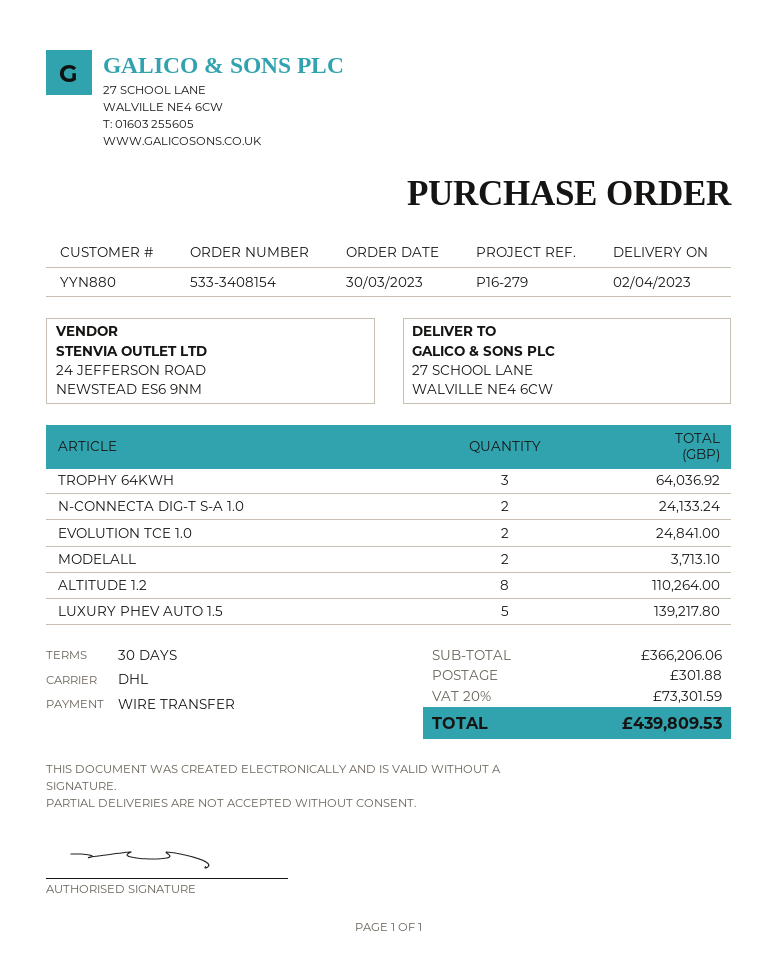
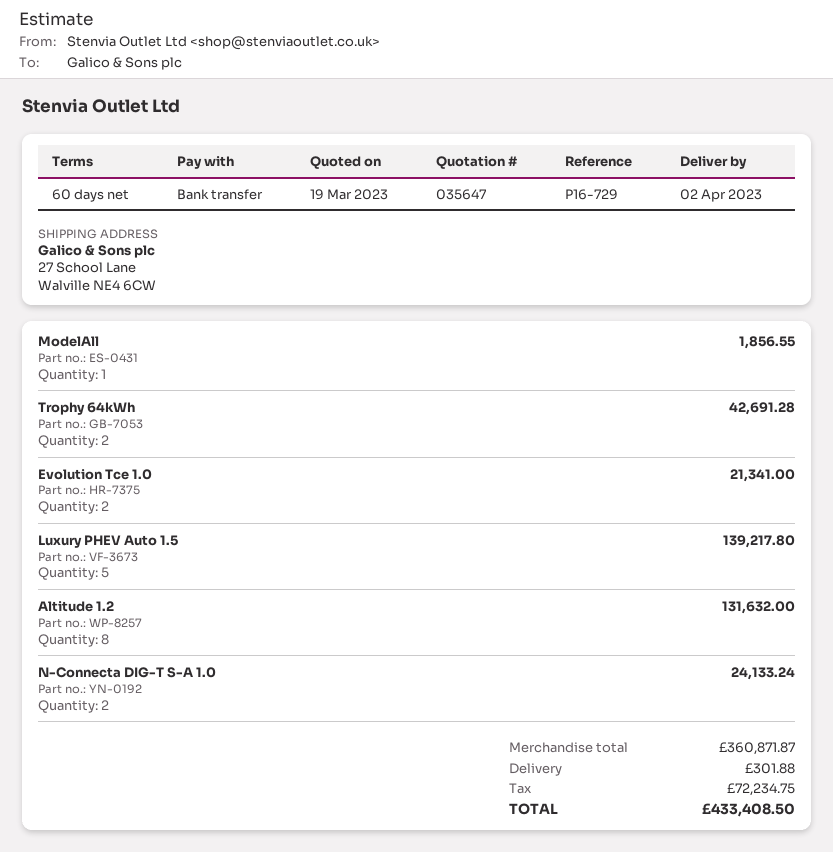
payment terms: 30 days -> 60 days
reference: P16-279 -> P16-729
TROPHY 64KWH: 3 for 64036.92 -> 2 for 42691.28
EVOLUTION TCE 1.0: 2 for 24841.00 -> 2 for 21341.00
MODELALL: 2 for 3713.10 -> 1 for 1856.55
ALTITUDE 1.2: 8 for 110264.00 -> 8 for 131632.00
subtotal: 366206.06 -> 360871.87
tax: 73301.59 -> 72234.75
total: 439809.53 -> 433408.50

